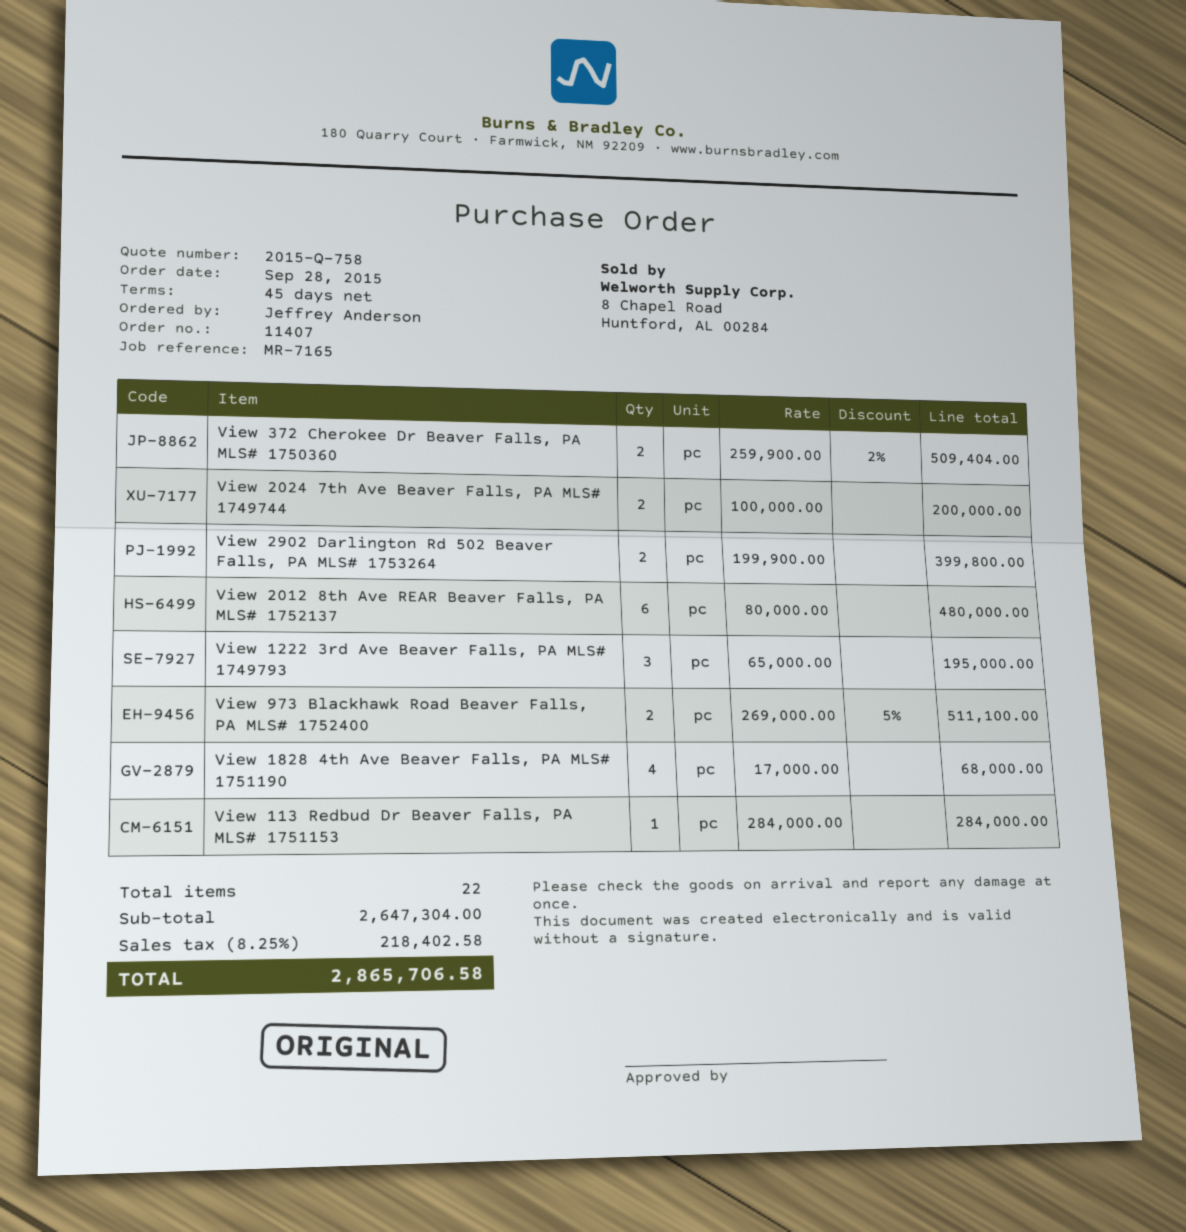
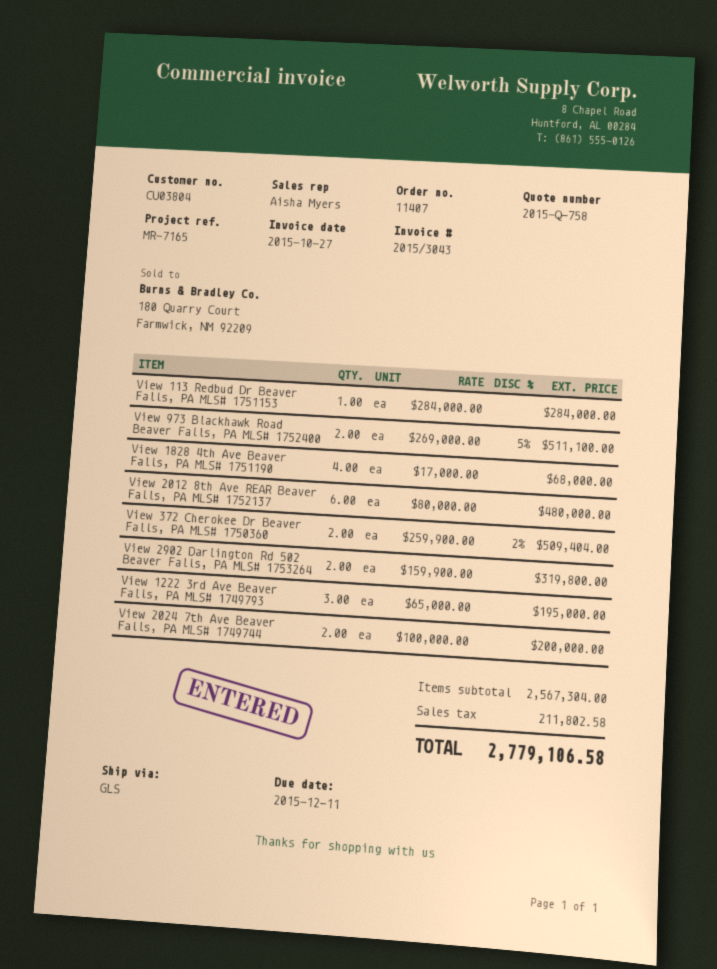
View 2902 Darlington Rd 502 Beaver Falls, PA MLS# 1753264: 2 x 199900.00 = 399800.00 -> 2 x 159900.00 = 319800.00
subtotal: 2647304.00 -> 2567304.00
tax: 218402.58 -> 211802.58
total: 2865706.58 -> 2779106.58

